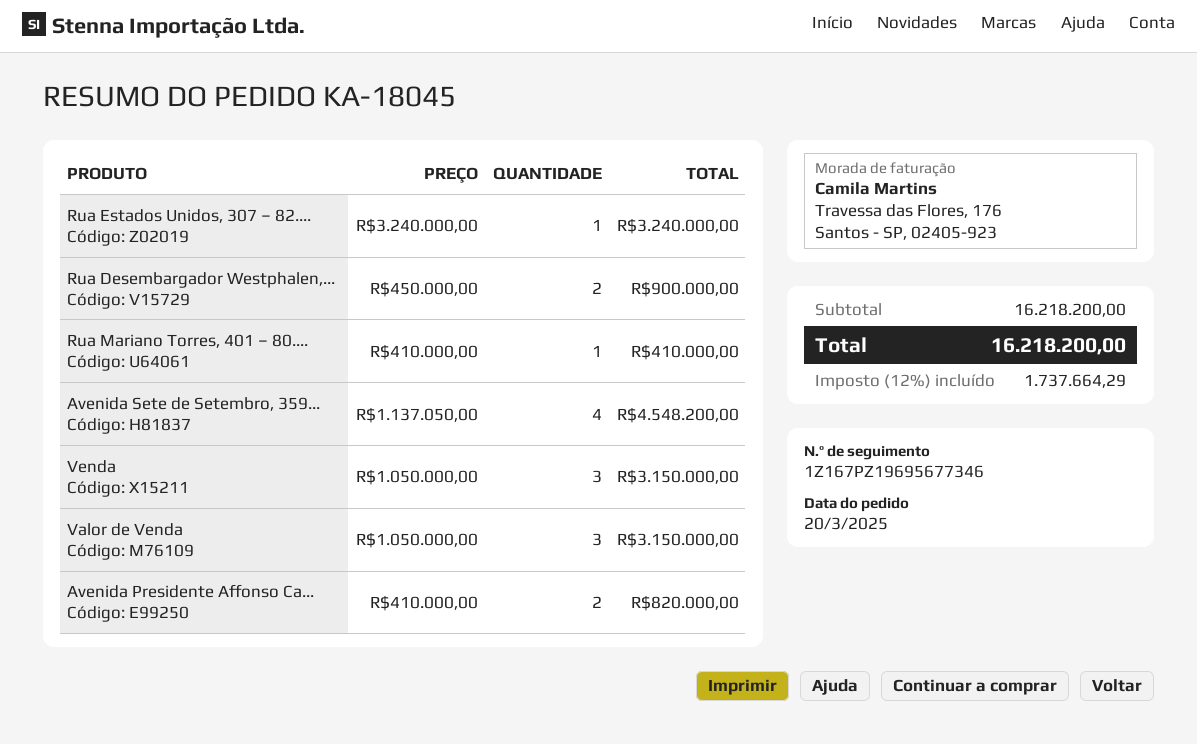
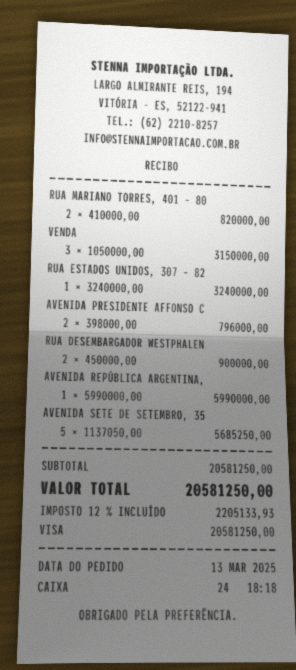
order date: 2025-03-20 -> 2025-03-13
Rua Mariano Torres, 401 – 80....: 1 x 410000.00 = 410000.00 -> 2 x 410000.00 = 820000.00
Avenida Sete de Setembro, 359...: 4 x 1137050.00 = 4548200.00 -> 5 x 1137050.00 = 5685250.00
Valor de Venda: 3 x 1050000.00 = 3150000.00 -> none
Avenida Presidente Affonso Ca...: 2 x 410000.00 = 820000.00 -> 2 x 398000.00 = 796000.00
AVENIDA REPÚBLICA ARGENTINA,: none -> 1 x 5990000.00 = 5990000.00
subtotal: 16218200.00 -> 20581250.00
tax: 12% = 1737664.29 -> 12% = 2205133.93
total: 16218200.00 -> 20581250.00

